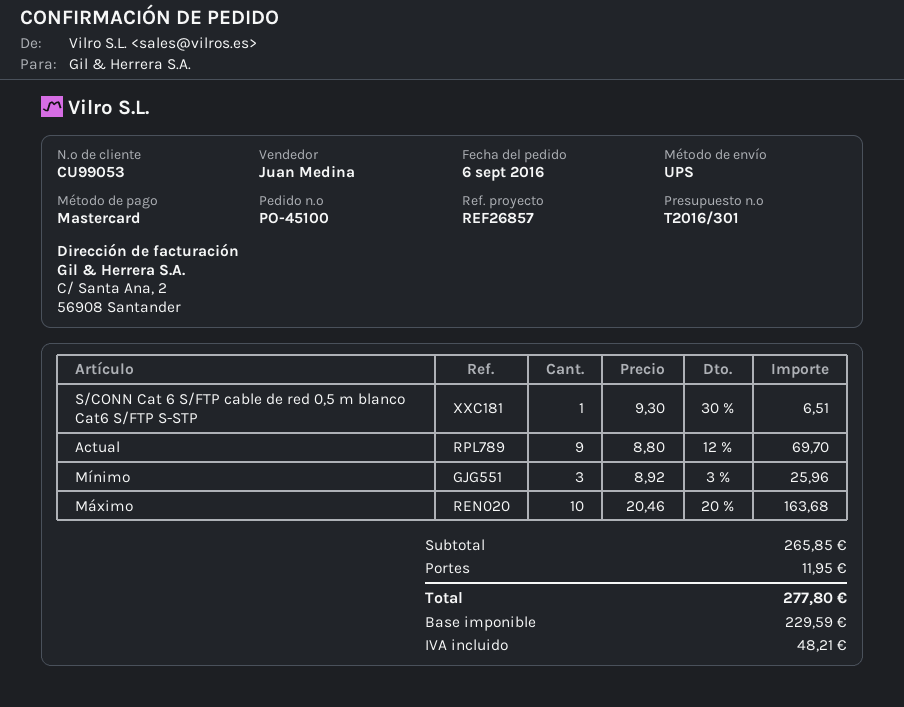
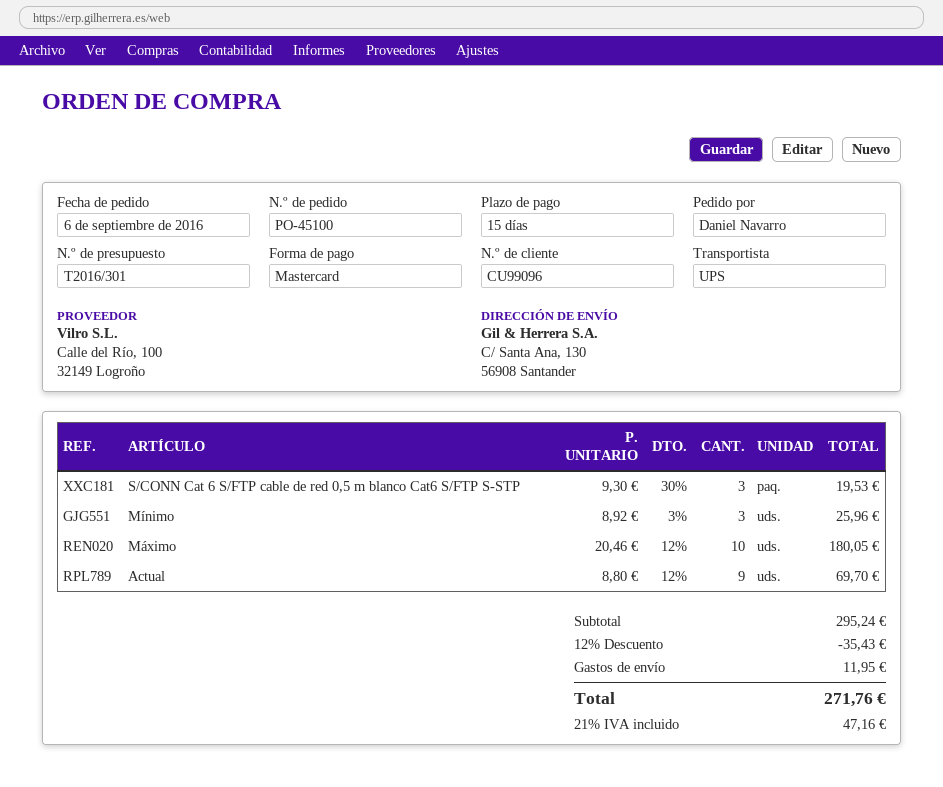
customer number: CU99053 -> CU99096
S/CONN Cat 6 S/FTP cable de red 0,5 m blanco Cat6 S/FTP S-STP: 1 x 9.30 - 30% = 6.51 -> 3 x 9.30 - 30% = 19.53
Máximo: 10 x 20.46 - 20% = 163.68 -> 10 x 20.46 - 12% = 180.05
subtotal: 265.85 -> 295.24
discount: none -> 12% = 35.43
tax: 48.21 -> 47.16
total: 277.80 -> 271.76

